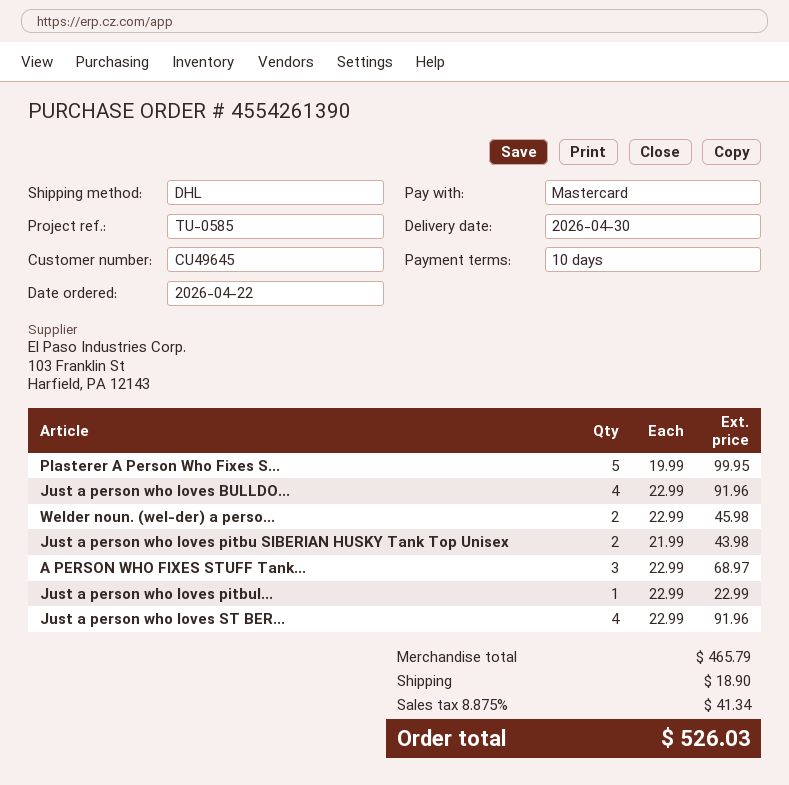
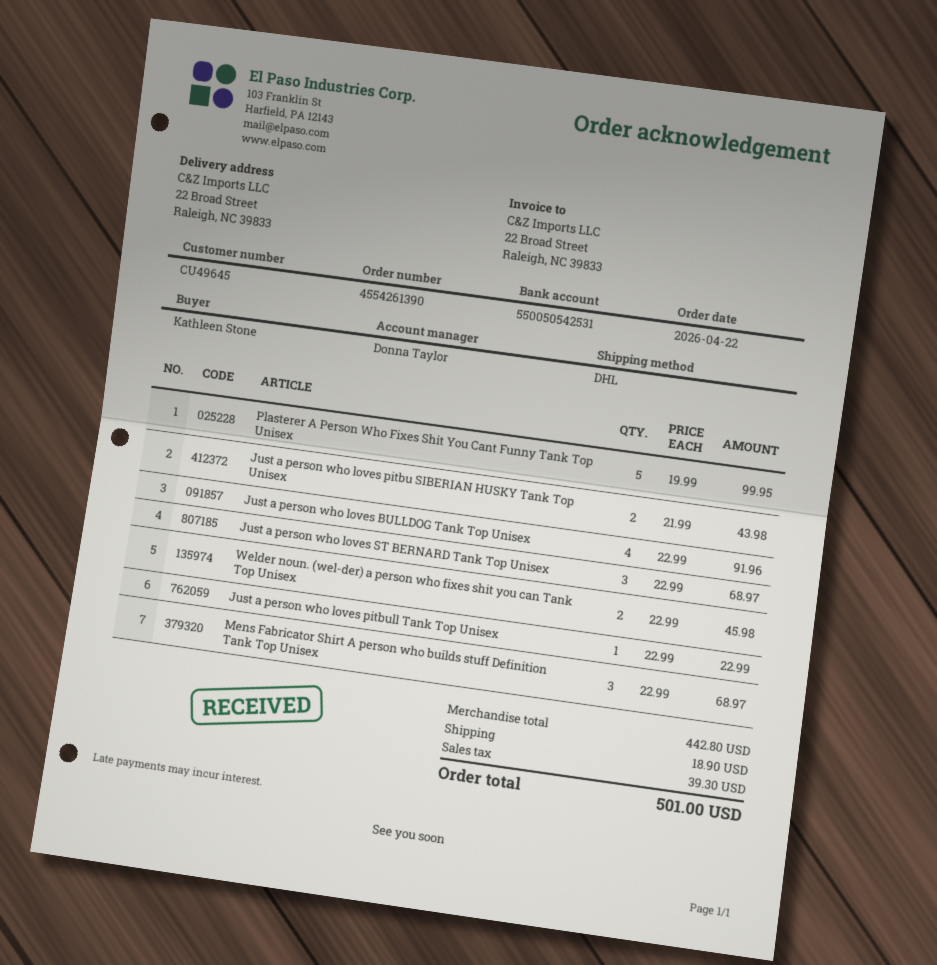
A PERSON WHO FIXES STUFF Tank...: 3 x 22.99 = 68.97 -> none
Just a person who loves ST BER...: 4 x 22.99 = 91.96 -> 3 x 22.99 = 68.97
Mens Fabricator Shirt A person who builds stuff Definition Tank Top Unisex: none -> 3 x 22.99 = 68.97
subtotal: 465.79 -> 442.80
tax: 41.34 -> 39.30
total: 526.03 -> 501.00

